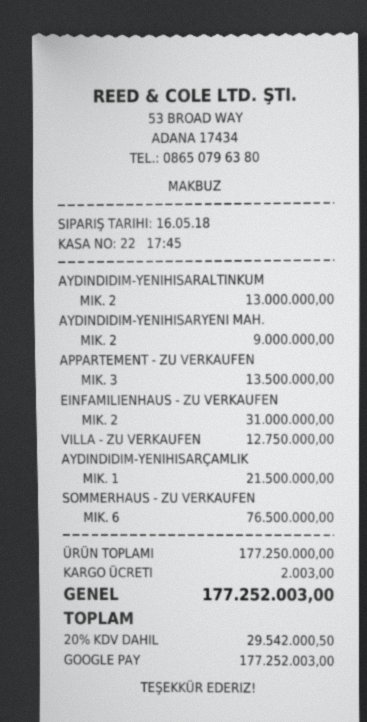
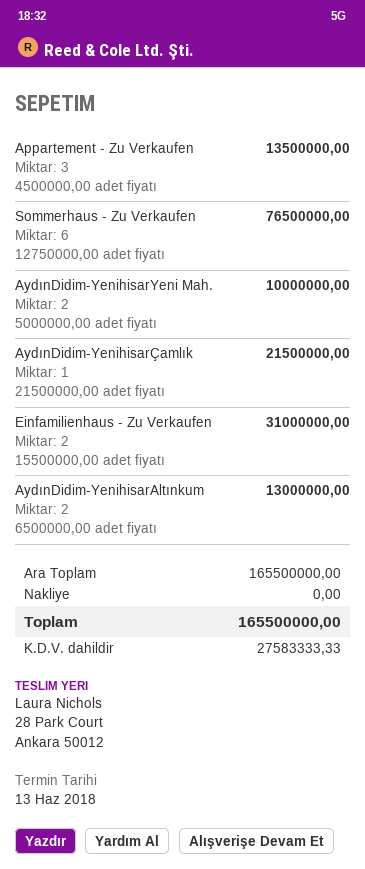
AYDINDIDIM-YENIHISARYENI MAH.: 2 for 9000000.00 -> 2 for 10000000.00
VILLA - ZU VERKAUFEN: 1 for 12750000.00 -> none
subtotal: 177250000.00 -> 165500000.00
shipping: 2003.00 -> 0.00
tax: 29542000.50 -> 27583333.33
total: 177252003.00 -> 165500000.00

